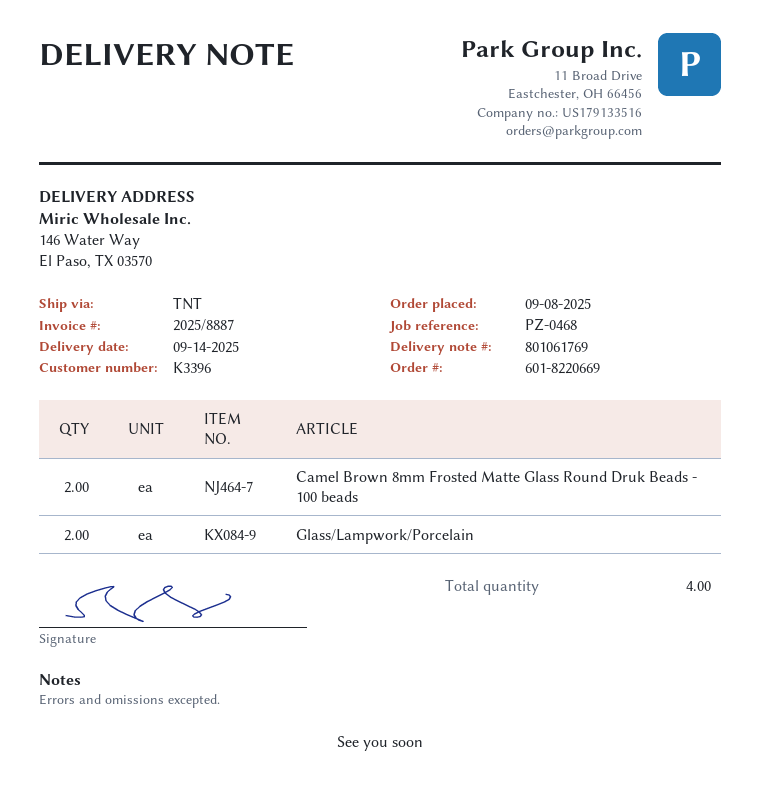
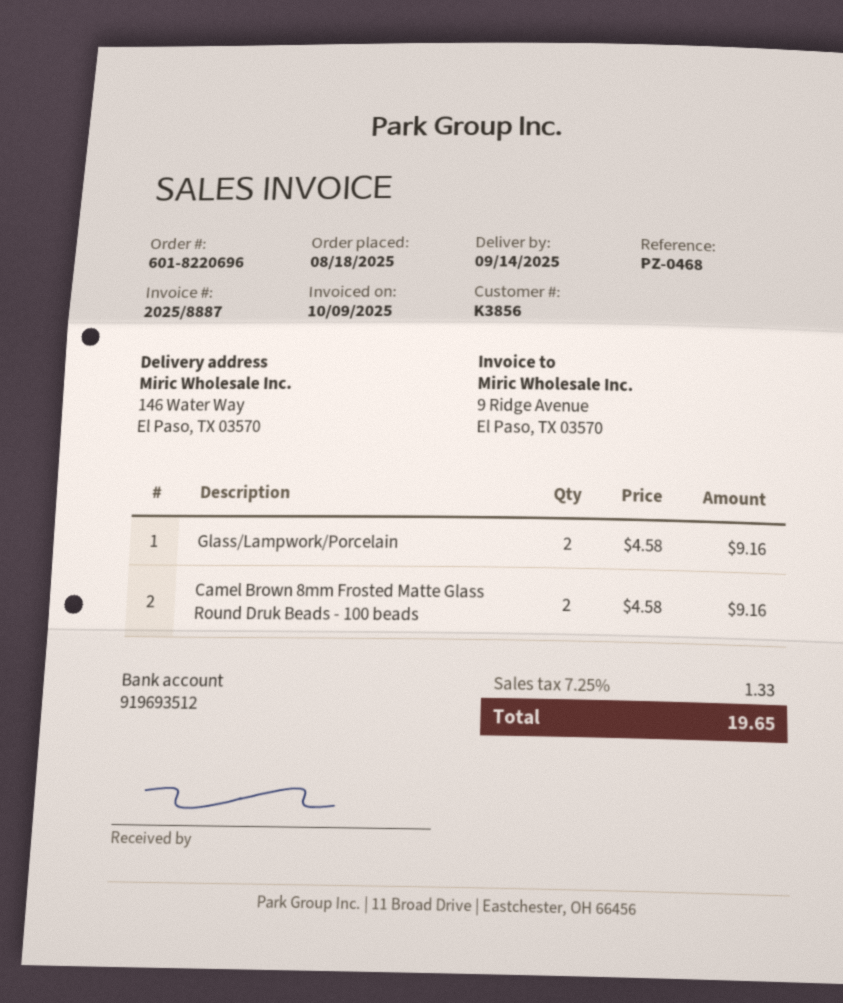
order number: 601-8220669 -> 601-8220696
order date: 2025-09-08 -> 2025-08-18
customer number: K3396 -> K3856

